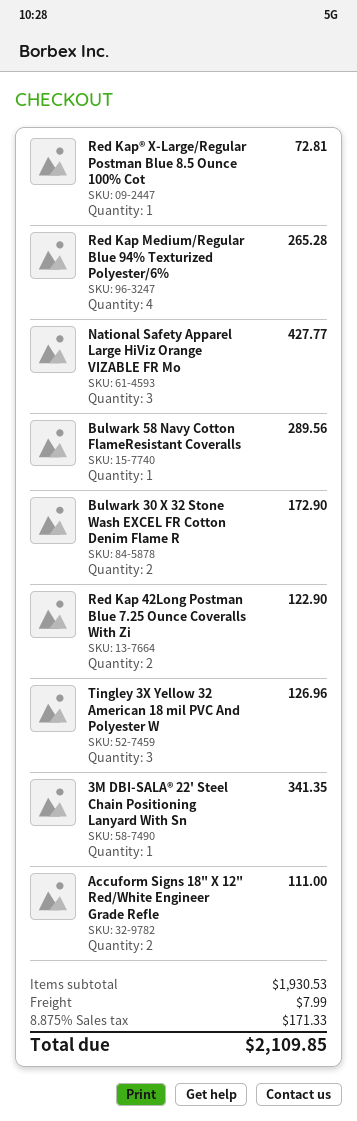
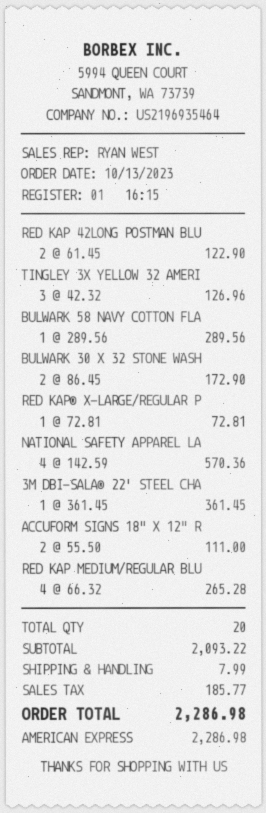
National Safety Apparel Large HiViz Orange VIZABLE FR Mo: 3 for 427.77 -> 4 for 570.36
3M DBI-SALA® 22' Steel Chain Positioning Lanyard With Sn: 1 for 341.35 -> 1 for 361.45
subtotal: 1930.53 -> 2093.22
tax: 171.33 -> 185.77
total: 2109.85 -> 2286.98

